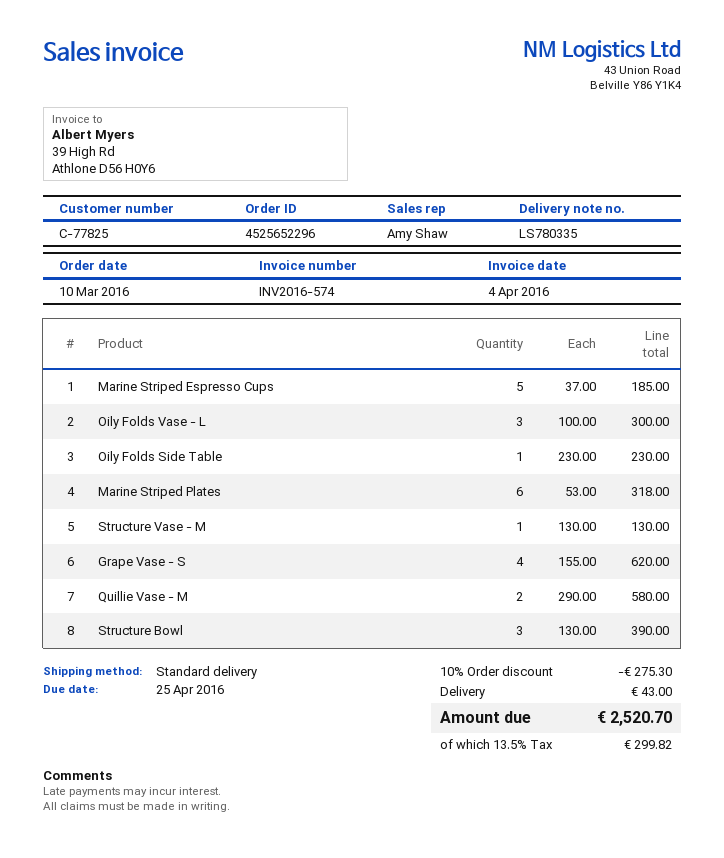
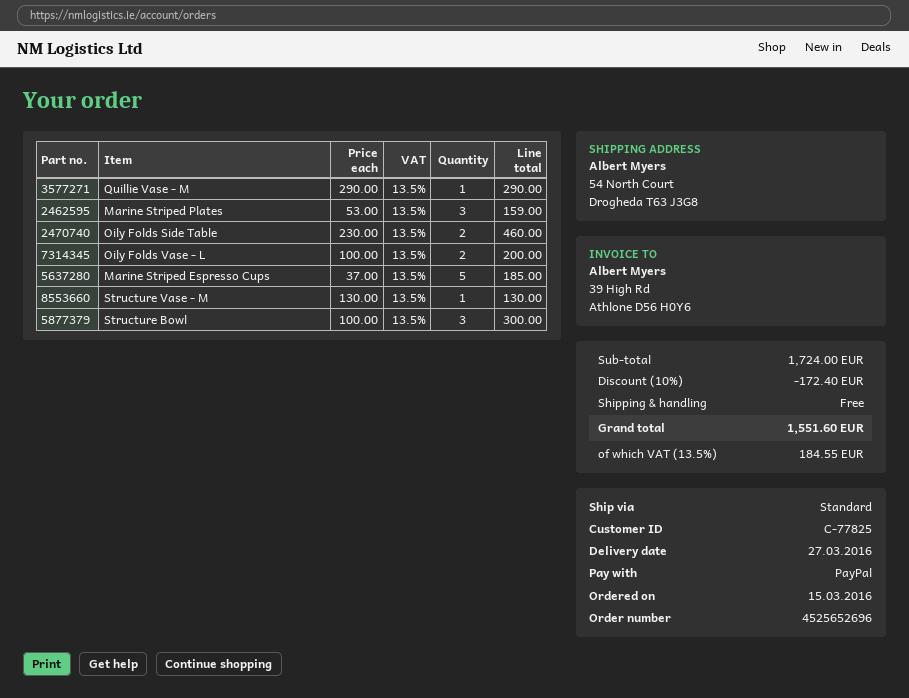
order number: 4525652296 -> 4525652696
order date: 2016-03-10 -> 2016-03-15
Oily Folds Vase - L: 3 x 100.00 = 300.00 -> 2 x 100.00 = 200.00
Oily Folds Side Table: 1 x 230.00 = 230.00 -> 2 x 230.00 = 460.00
Marine Striped Plates: 6 x 53.00 = 318.00 -> 3 x 53.00 = 159.00
Grape Vase - S: 4 x 155.00 = 620.00 -> none
Quillie Vase - M: 2 x 290.00 = 580.00 -> 1 x 290.00 = 290.00
Structure Bowl: 3 x 130.00 = 390.00 -> 3 x 100.00 = 300.00
discount: 10% = 275.30 -> 10% = 172.40
shipping: 43.00 -> 0.00
tax: 13.5% = 299.82 -> 13.5% = 184.55
total: 2520.70 -> 1551.60

